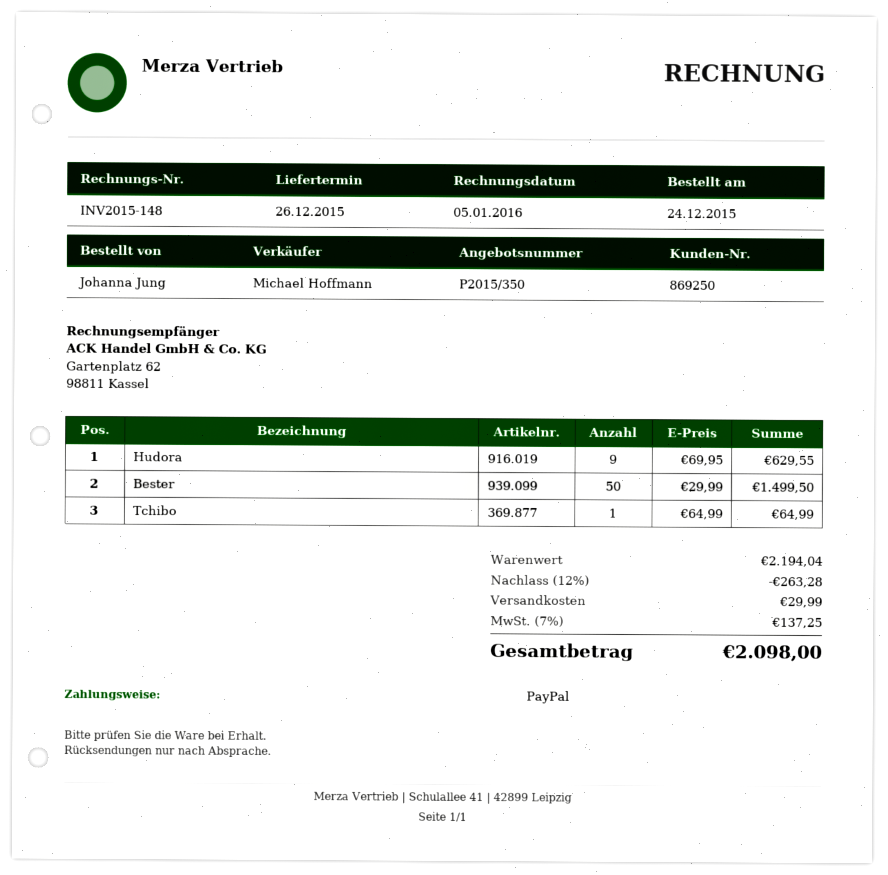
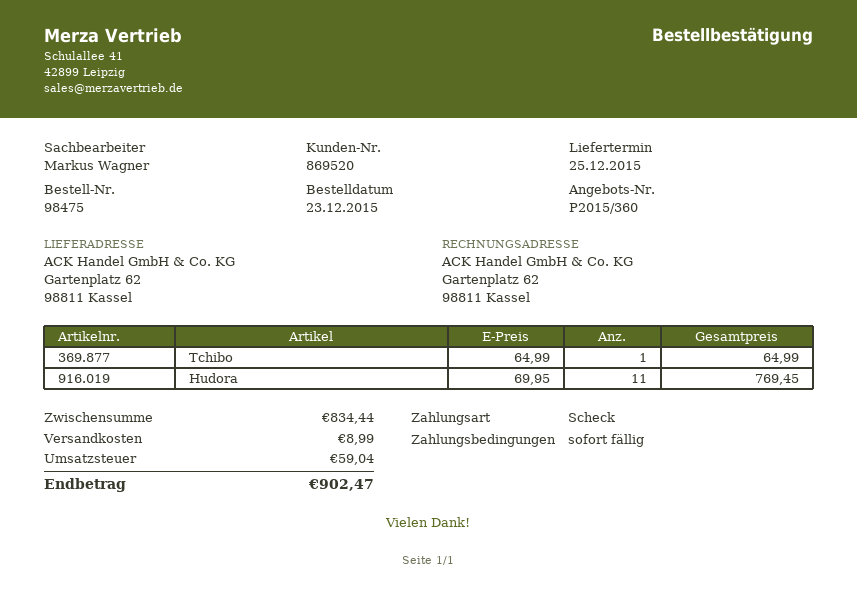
quote number: P2015/350 -> P2015/360
order date: 2015-12-24 -> 2015-12-23
delivery date: 2015-12-26 -> 2015-12-25
customer number: 869250 -> 869520
sales rep: Michael Hoffmann -> Markus Wagner
payment method: PayPal -> cheque
Hudora: 9 x 69.95 = 629.55 -> 11 x 69.95 = 769.45
Bester: 50 x 29.99 = 1499.50 -> none
subtotal: 2194.04 -> 834.44
discount: 12% = 263.28 -> none
shipping: 29.99 -> 8.99
tax: 137.25 -> 59.04
total: 2098.00 -> 902.47

